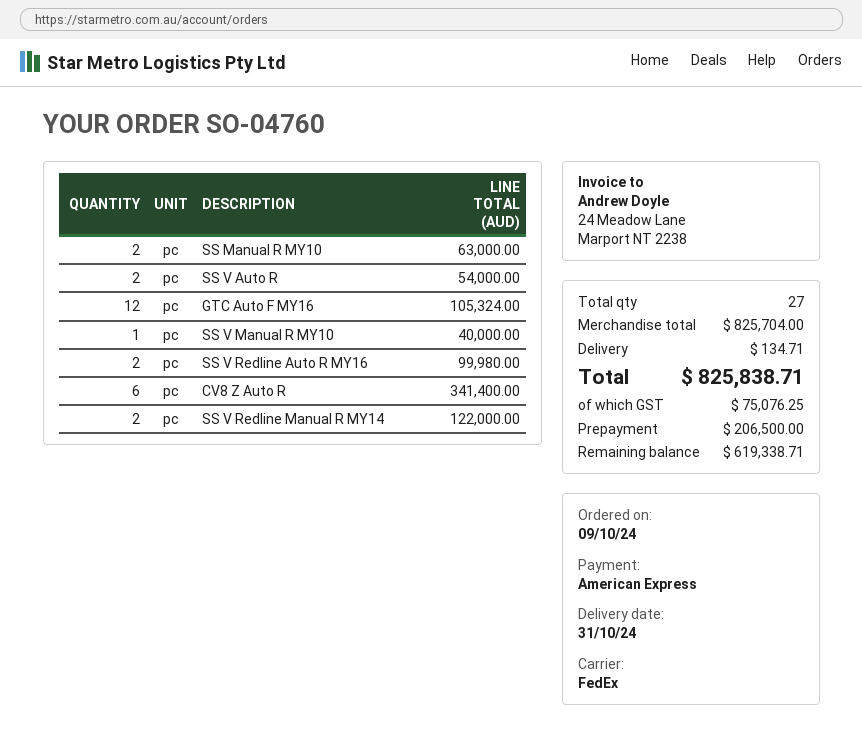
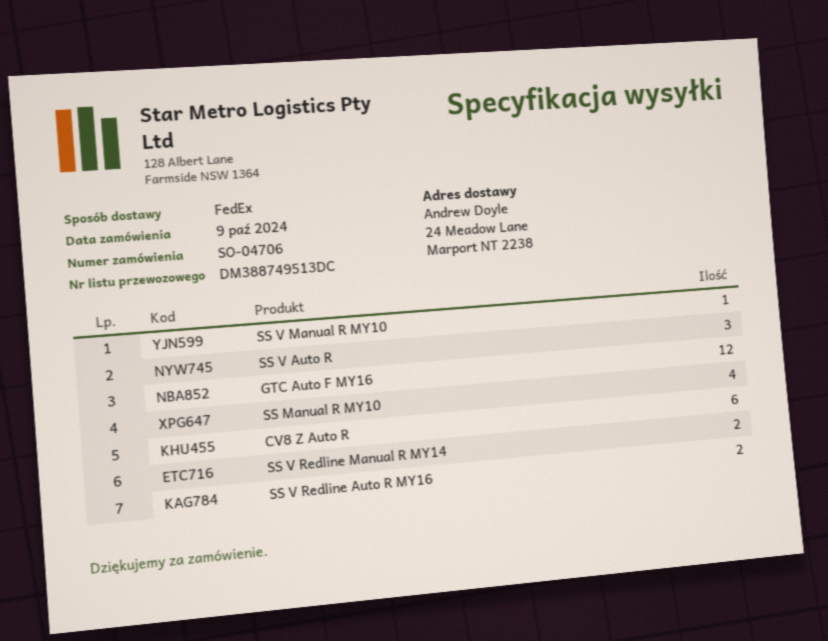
order number: SO-04760 -> SO-04706
SS Manual R MY10: 2 -> 4
SS V Auto R: 2 -> 3

